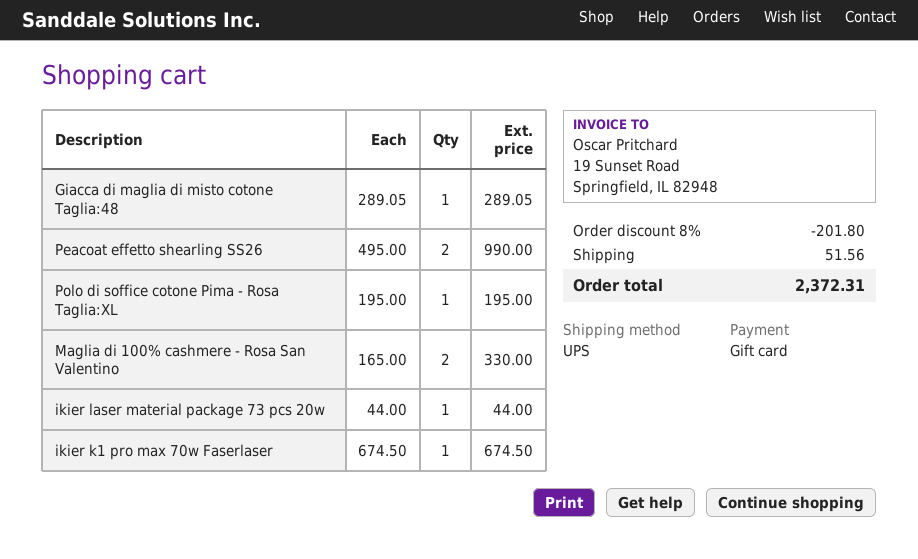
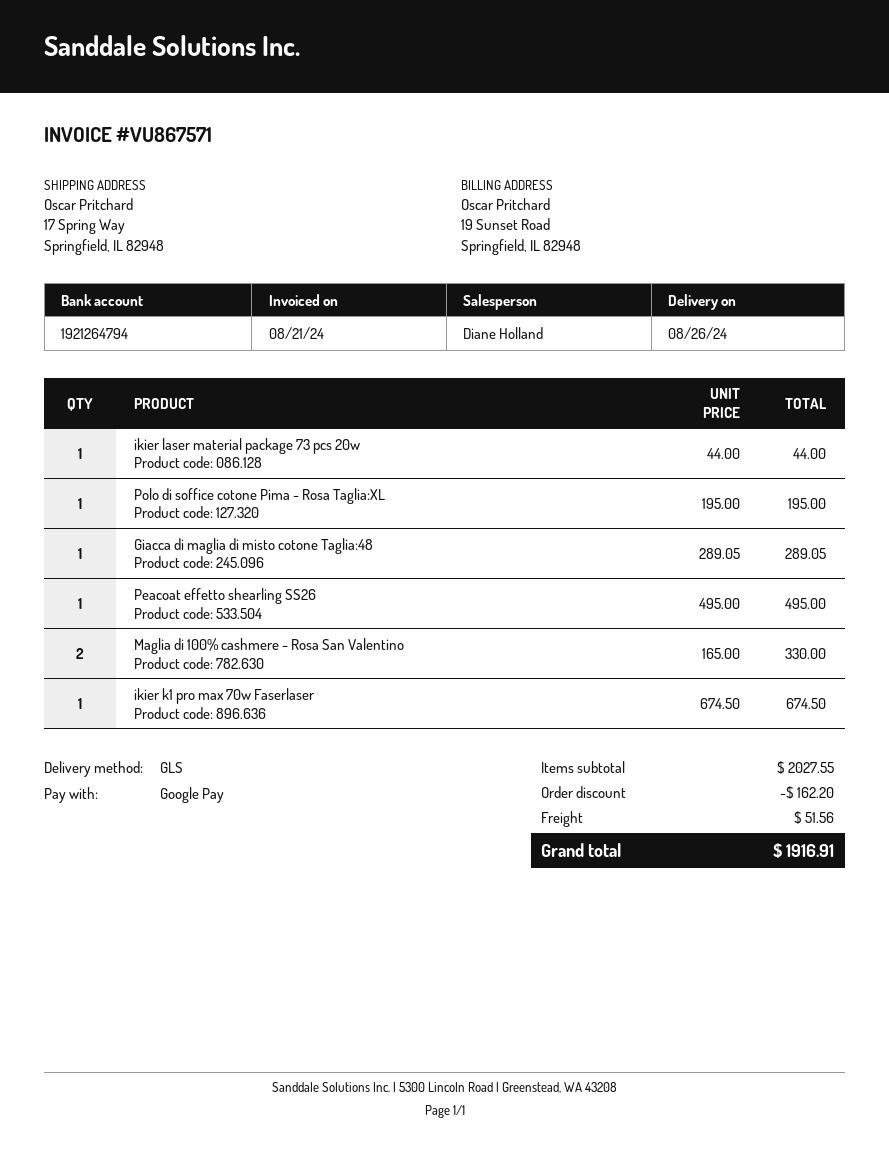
payment method: gift card -> Google Pay
shipping method: UPS -> GLS
Peacoat effetto shearling SS26: 2 x 495.00 = 990.00 -> 1 x 495.00 = 495.00
discount: 201.80 -> 162.20
total: 2372.31 -> 1916.91

